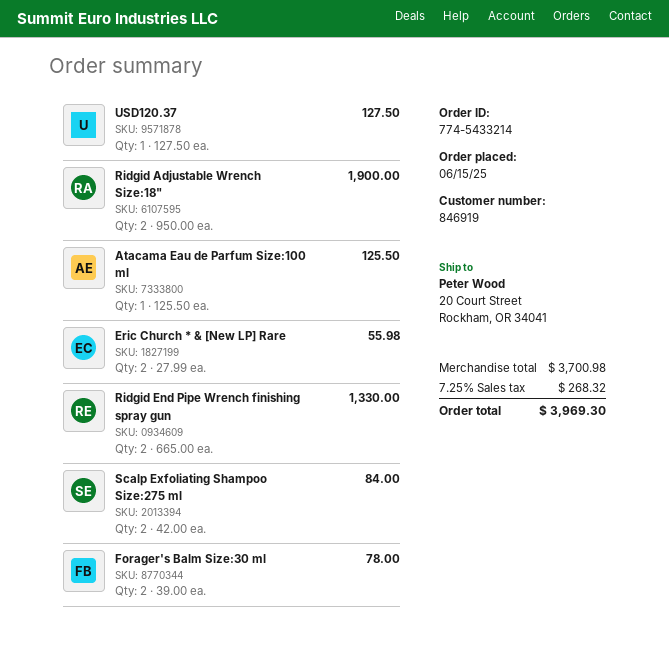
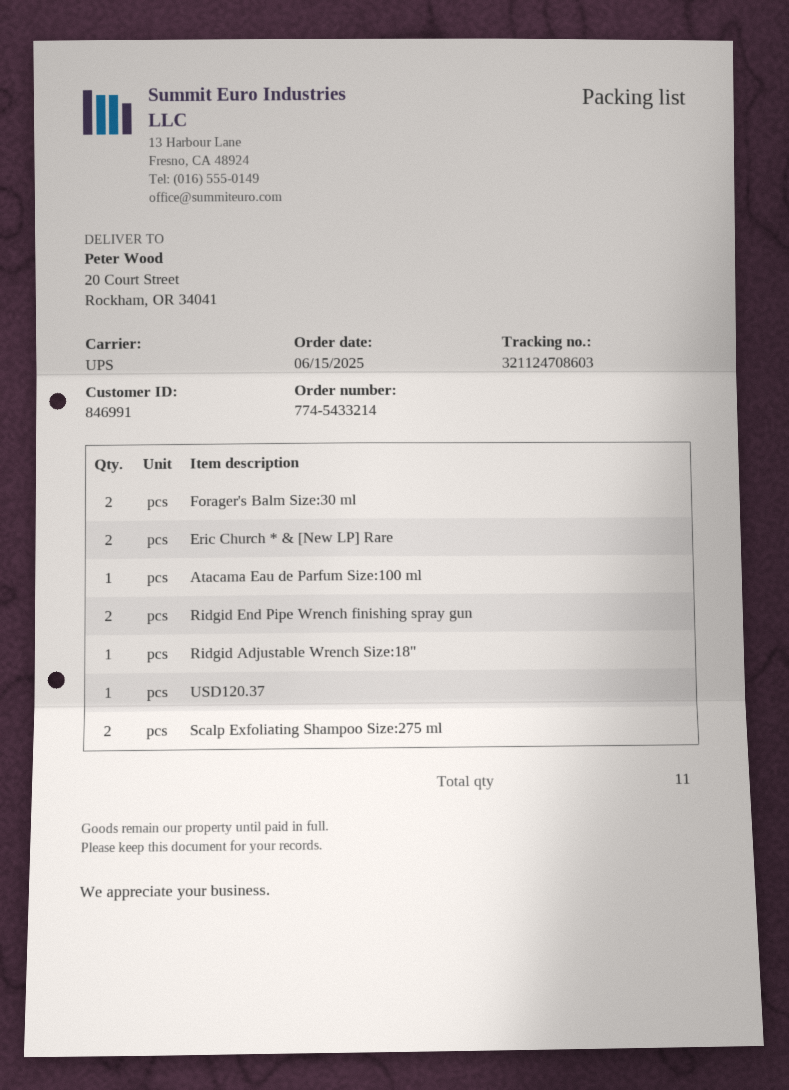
customer number: 846919 -> 846991
Ridgid Adjustable Wrench Size:18": 2 -> 1

